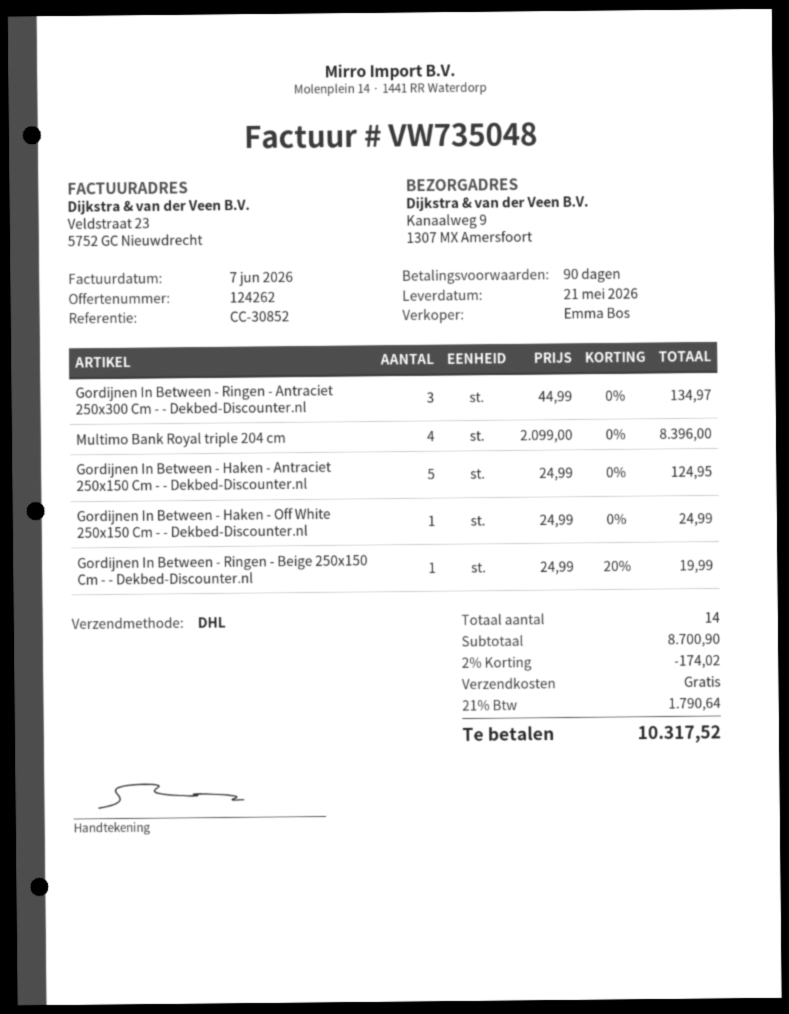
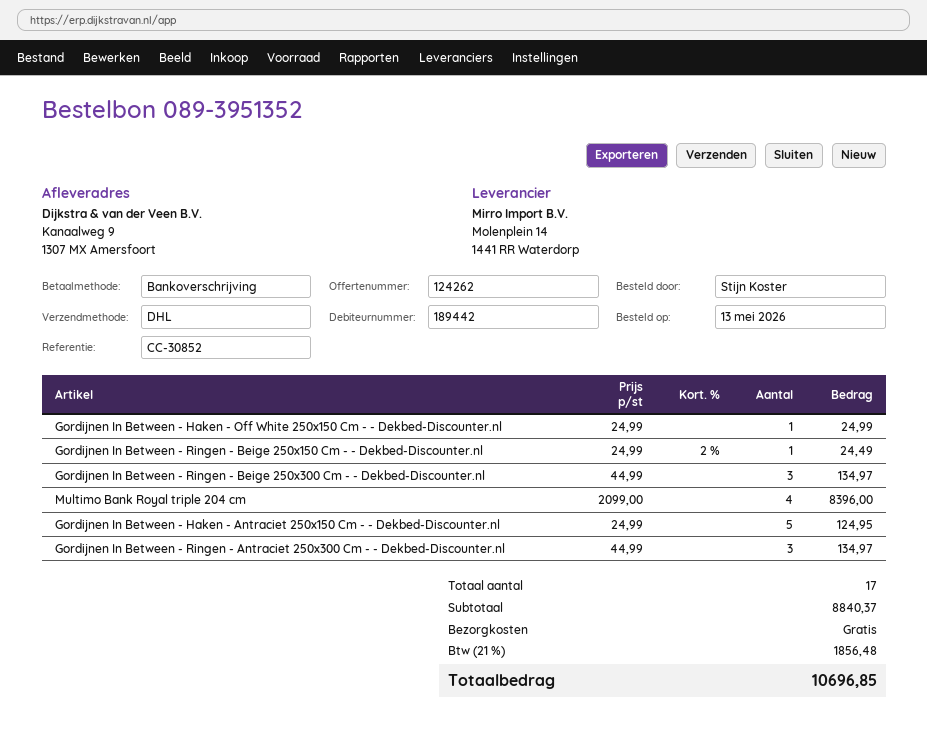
Gordijnen In Between - Ringen - Beige 250x150 Cm - - Dekbed-Discounter.nl: 1 x 24.99 - 20% = 19.99 -> 1 x 24.99 - 2% = 24.49
Gordijnen In Between - Ringen - Beige 250x300 Cm - - Dekbed-Discounter.nl: none -> 3 x 44.99 = 134.97
total quantity: 14 -> 17
subtotal: 8700.90 -> 8840.37
discount: 2% = 174.02 -> none
tax: 21% = 1790.64 -> 21% = 1856.48
total: 10317.52 -> 10696.85

